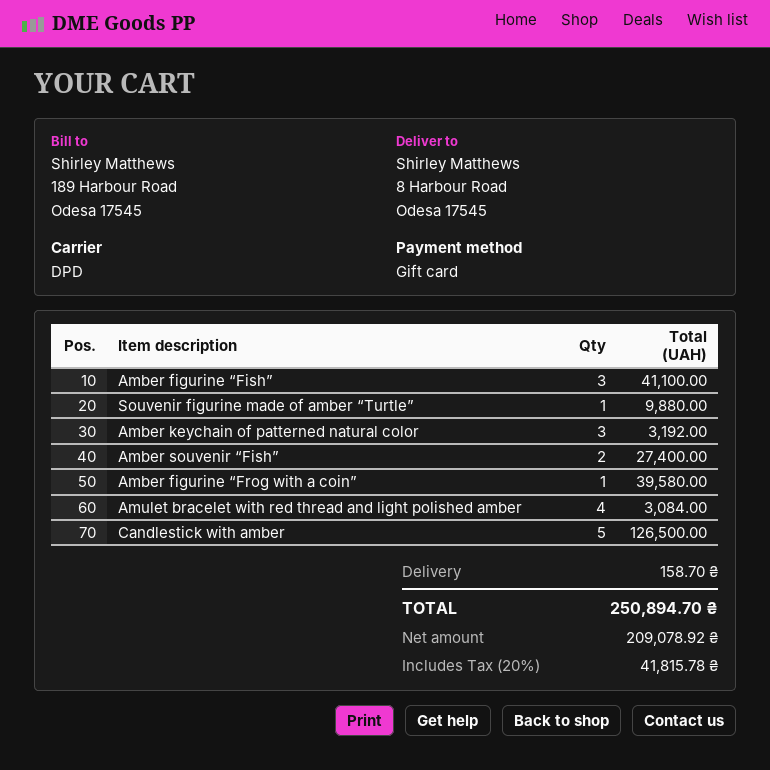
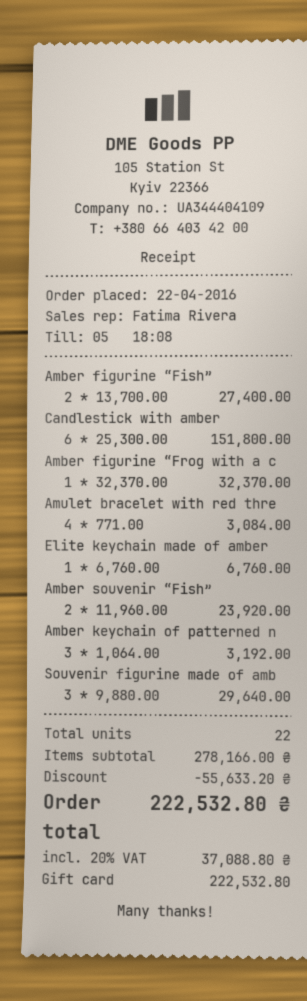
Amber figurine “Fish”: 3 for 41100.00 -> 2 for 27400.00
Souvenir figurine made of amber “Turtle”: 1 for 9880.00 -> 3 for 29640.00
Amber souvenir “Fish”: 2 for 27400.00 -> 2 for 23920.00
Amber figurine “Frog with a coin”: 1 for 39580.00 -> 1 for 32370.00
Candlestick with amber: 5 for 126500.00 -> 6 for 151800.00
Elite keychain made of amber: none -> 1 for 6760.00
discount: none -> 55633.20
shipping: 158.70 -> none
tax: 20% = 41815.78 -> 20% = 37088.80
total: 250894.70 -> 222532.80

